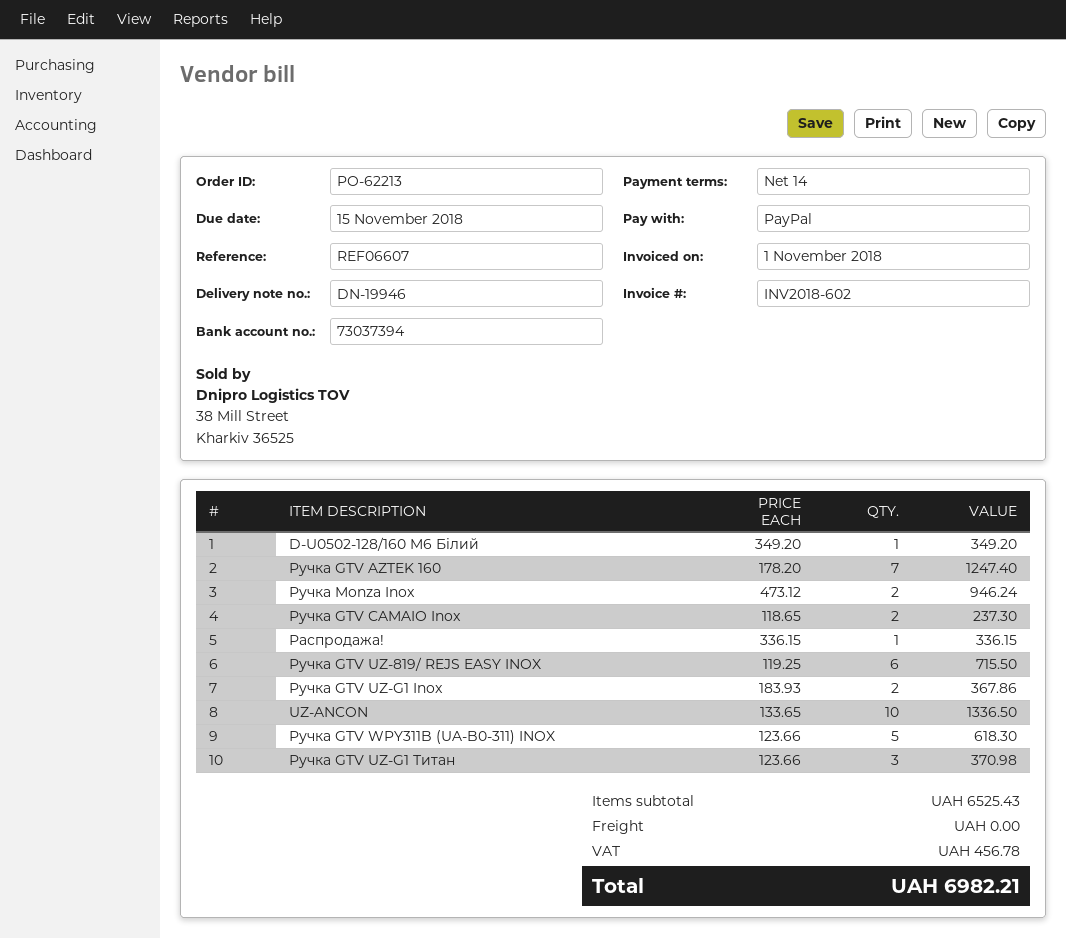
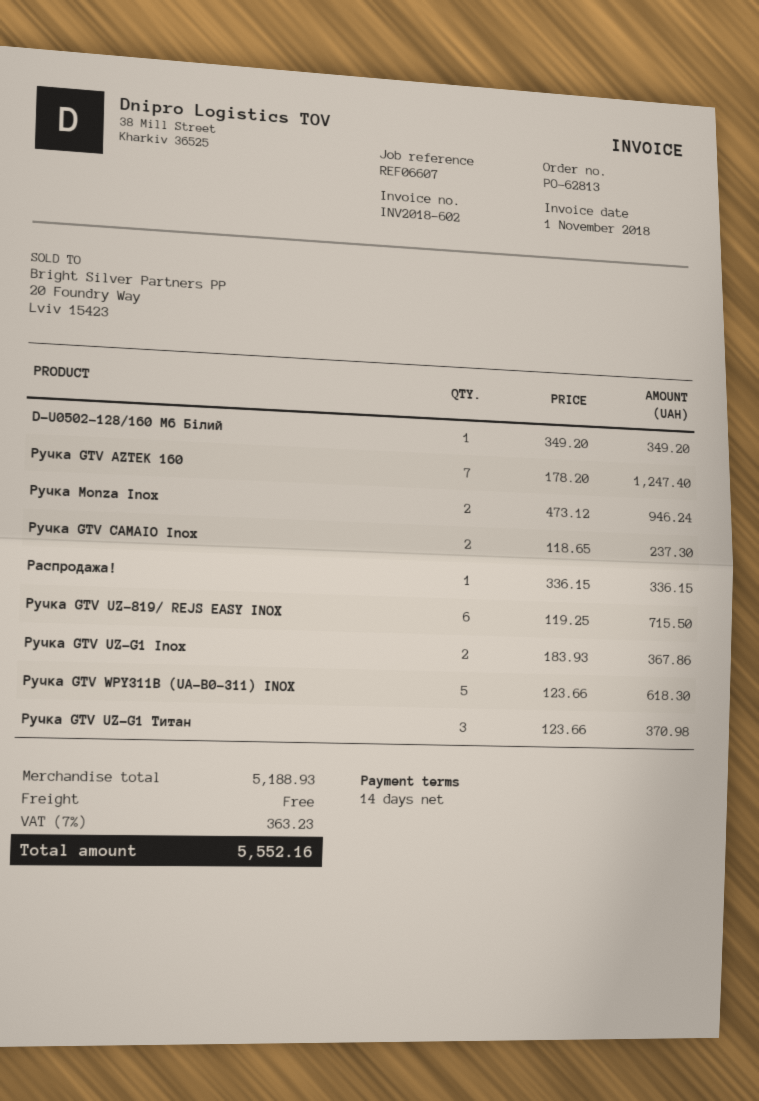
order number: PO-62213 -> PO-62813
UZ-ANCON: 10 x 133.65 = 1336.50 -> none
subtotal: 6525.43 -> 5188.93
tax: 456.78 -> 363.23
total: 6982.21 -> 5552.16

